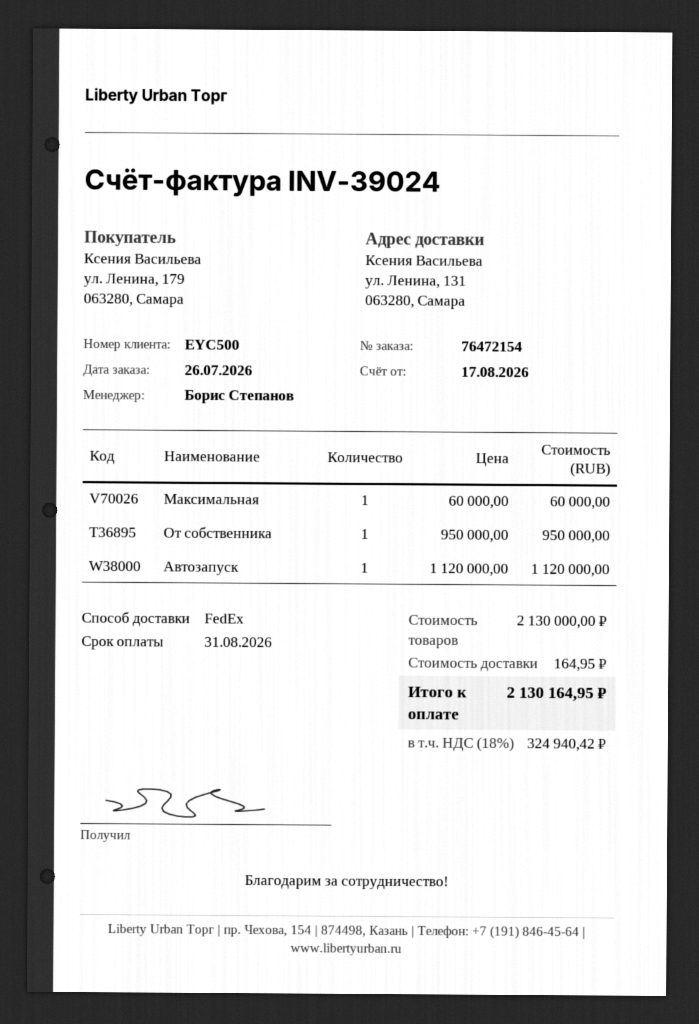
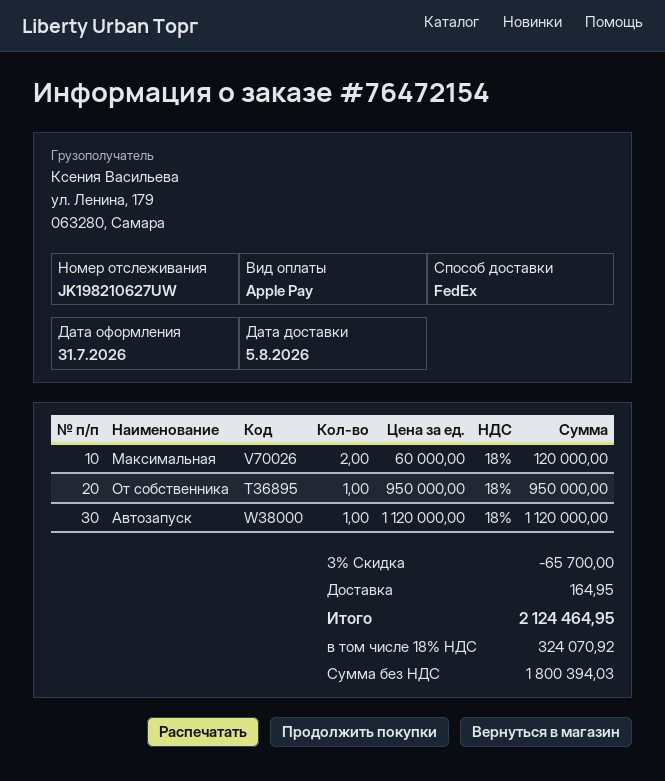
order date: 2026-07-26 -> 2026-07-31
ship to: ул. Ленина, 131, 063280, Самара -> ул. Ленина, 179, 063280, Самара
Максимальная: 1 x 60000.00 = 60000.00 -> 2 x 60000.00 = 120000.00
discount: none -> 3% = 65700.00
tax: 18% = 324940.42 -> 18% = 324070.92
total: 2130164.95 -> 2124464.95

